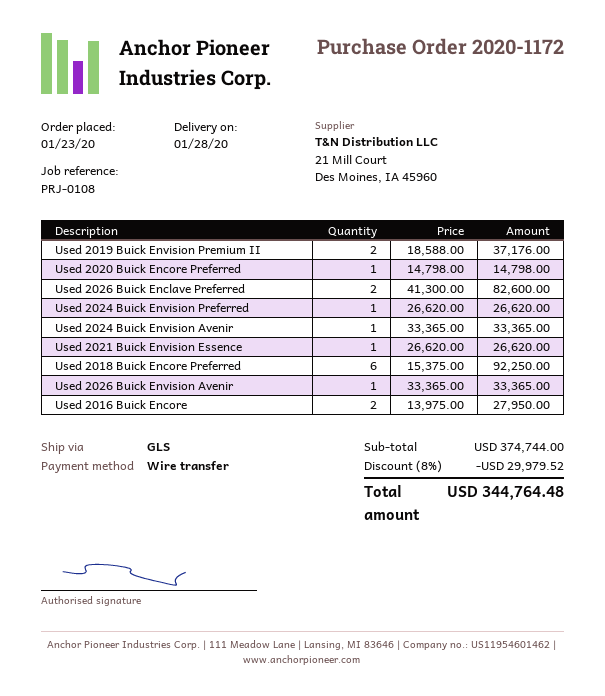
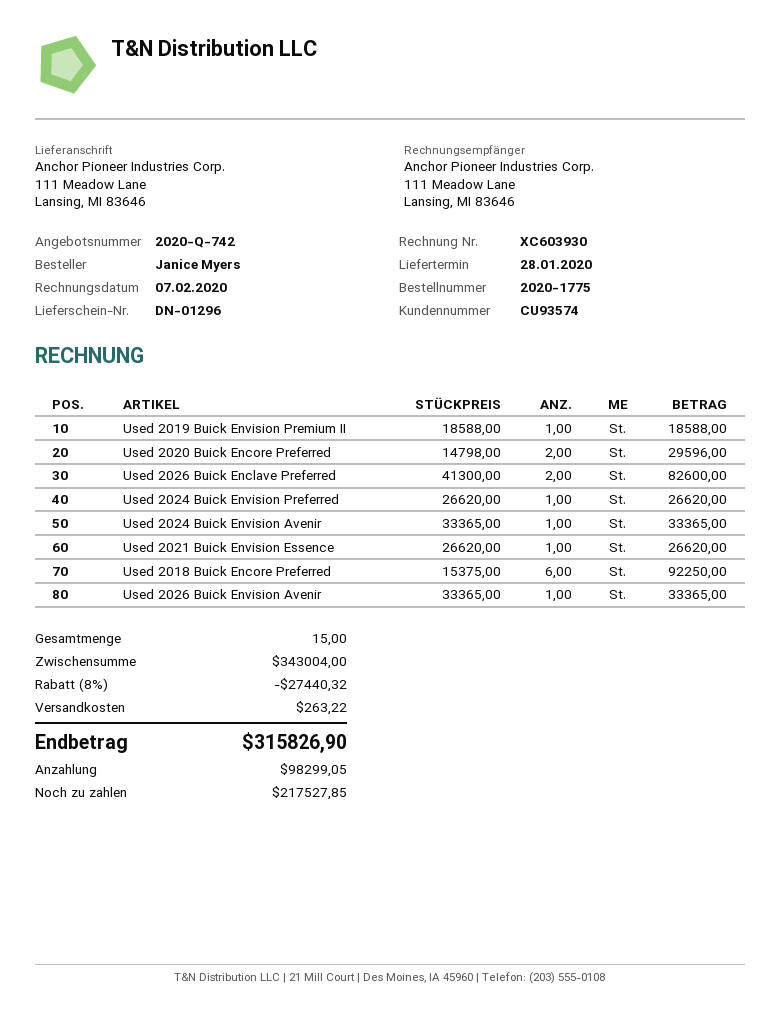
order number: 2020-1172 -> 2020-1775
Used 2019 Buick Envision Premium II: 2 x 18588.00 = 37176.00 -> 1 x 18588.00 = 18588.00
Used 2020 Buick Encore Preferred: 1 x 14798.00 = 14798.00 -> 2 x 14798.00 = 29596.00
Used 2016 Buick Encore: 2 x 13975.00 = 27950.00 -> none
subtotal: 374744.00 -> 343004.00
discount: 8% = 29979.52 -> 8% = 27440.32
shipping: none -> 263.22
total: 344764.48 -> 315826.90

